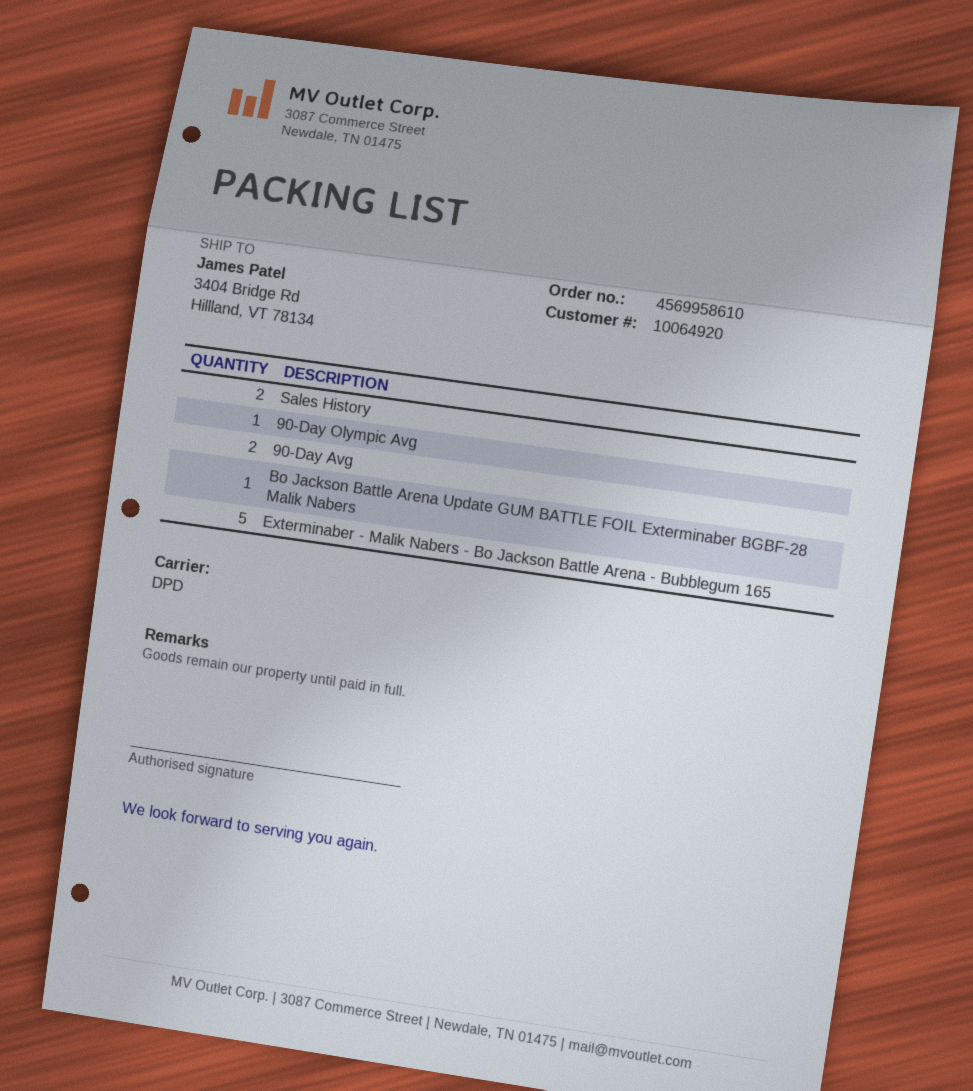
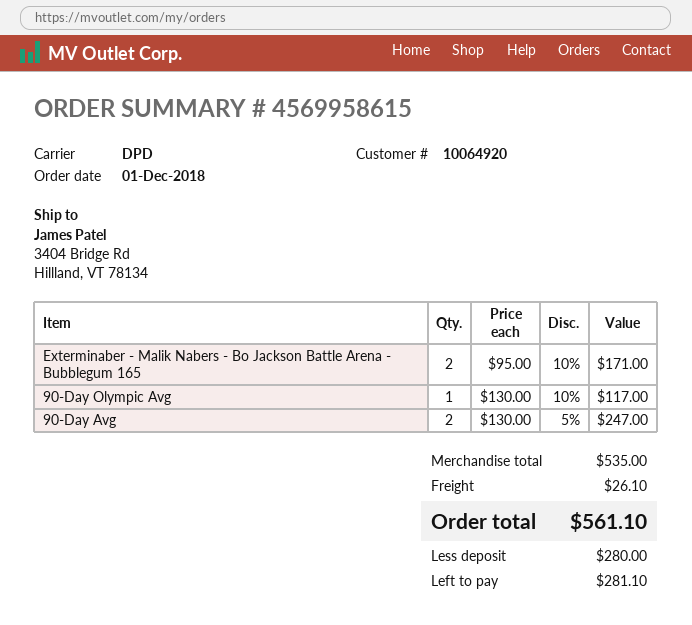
order number: 4569958610 -> 4569958615
Sales History: 2 -> none
Bo Jackson Battle Arena Update GUM BATTLE FOIL Exterminaber BGBF-28 Malik Nabers: 1 -> none
Exterminaber - Malik Nabers - Bo Jackson Battle Arena - Bubblegum 165: 5 -> 2

